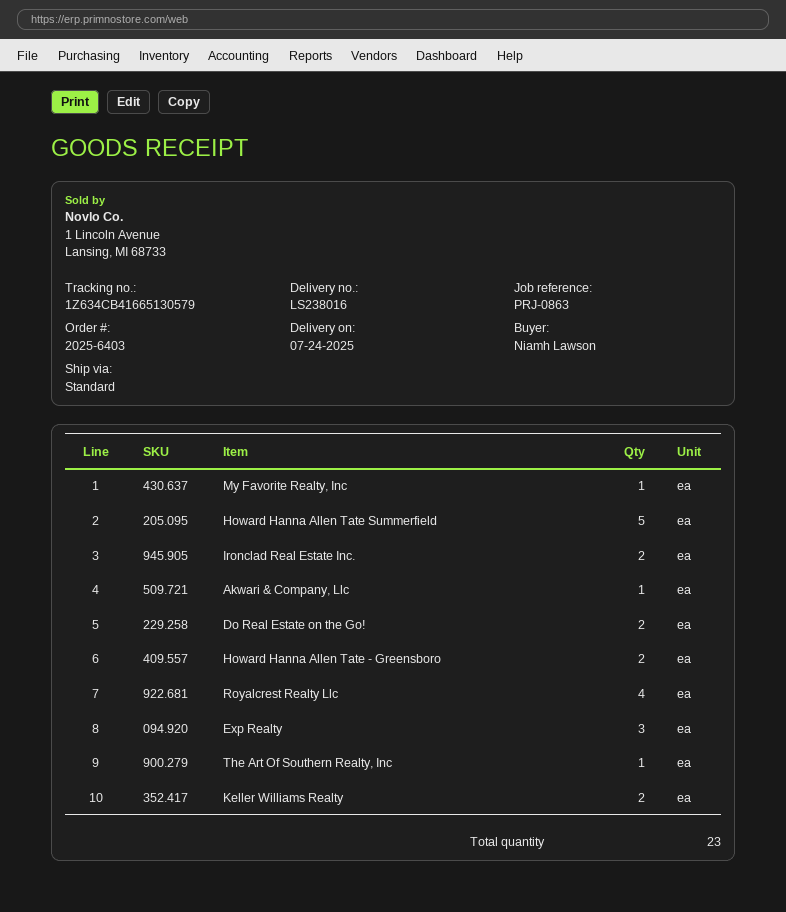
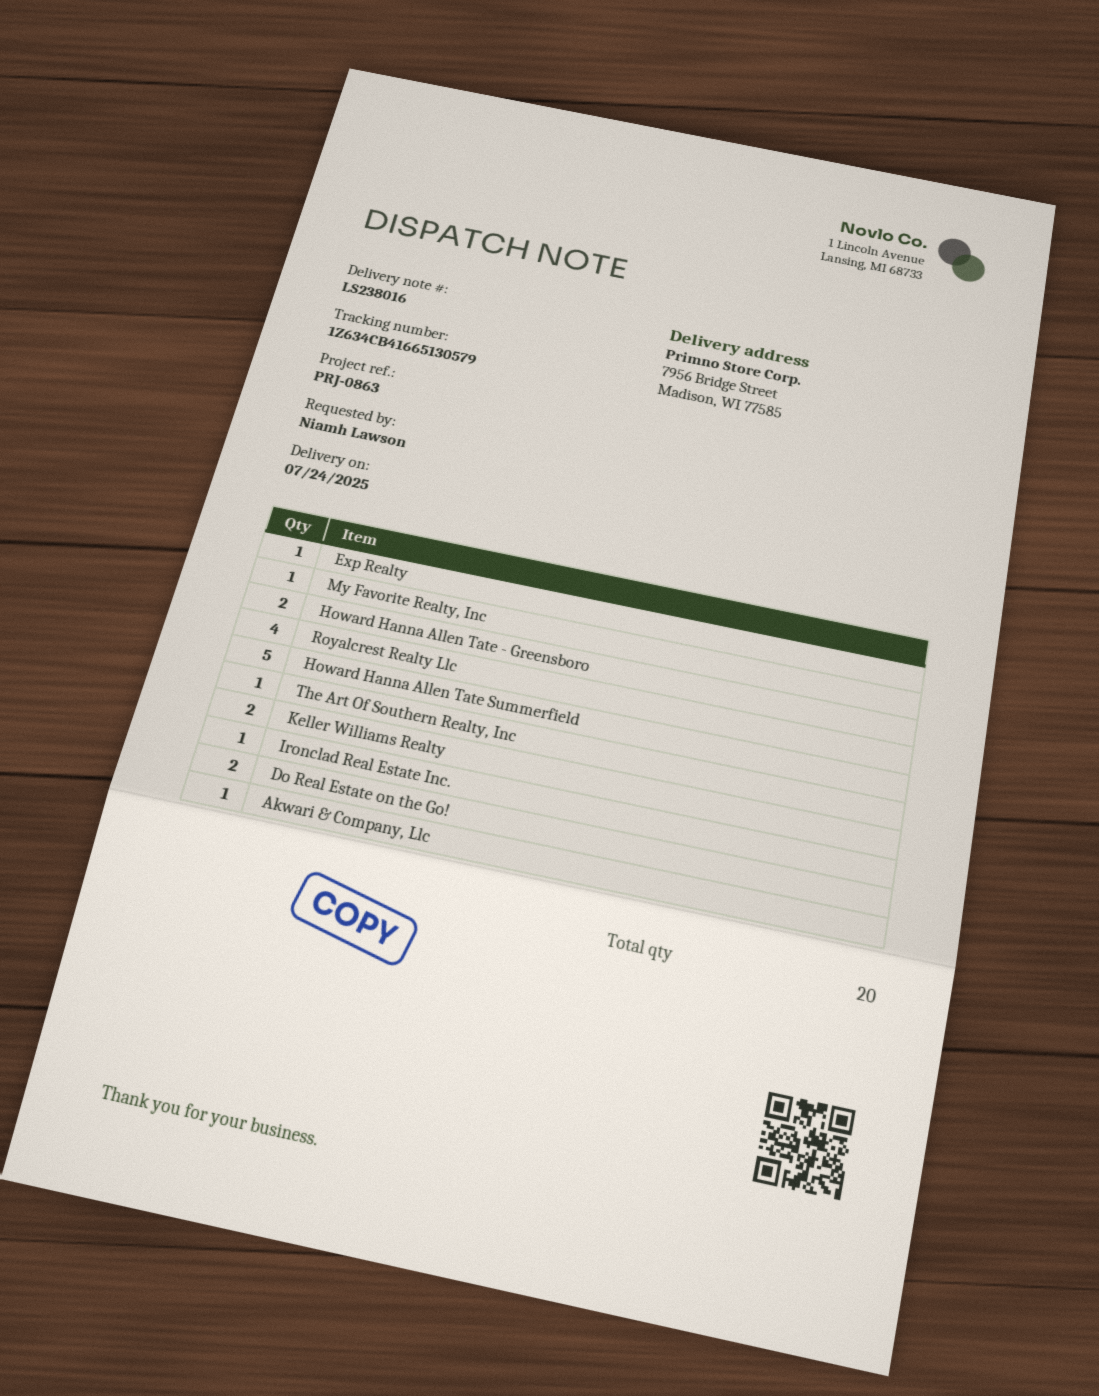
Ironclad Real Estate Inc.: 2 -> 1
Exp Realty: 3 -> 1
total quantity: 23 -> 20

